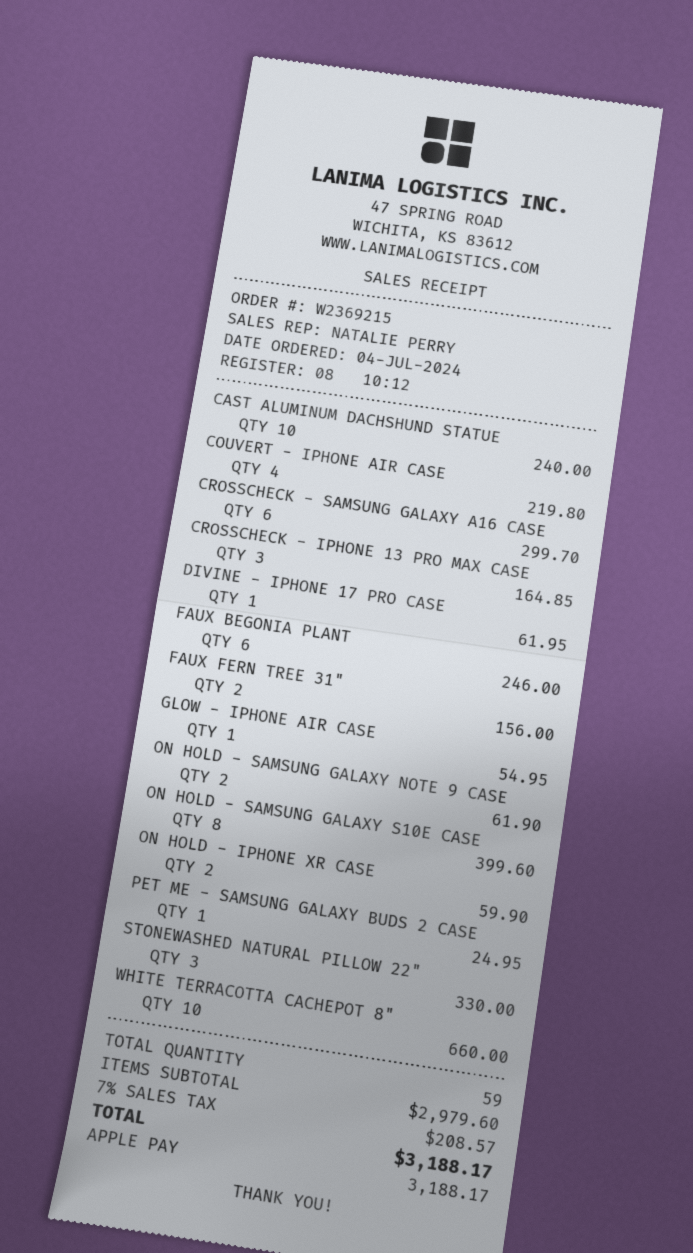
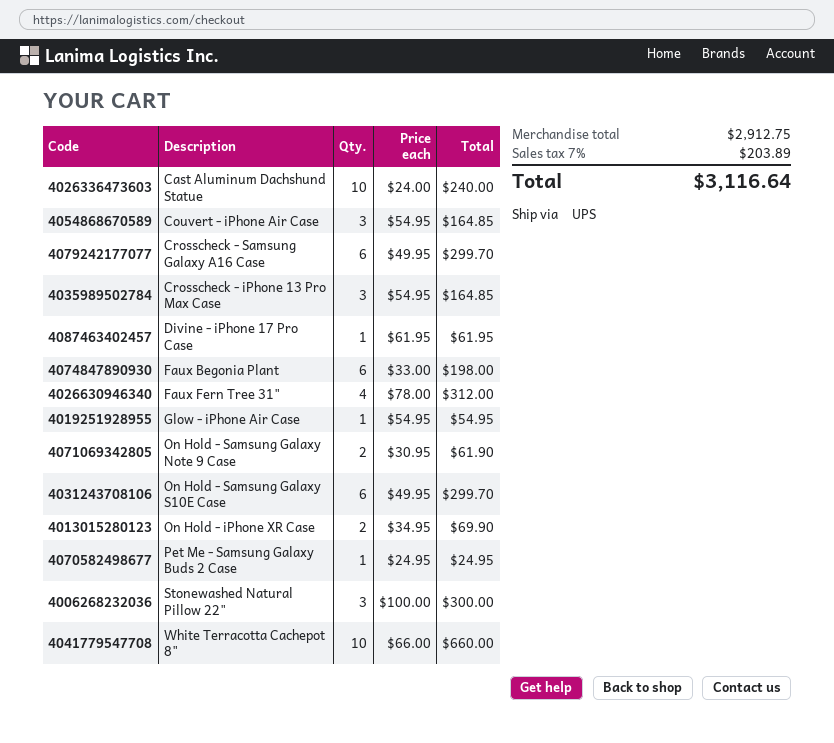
COUVERT - IPHONE AIR CASE: 4 for 219.80 -> 3 for 164.85
FAUX BEGONIA PLANT: 6 for 246.00 -> 6 for 198.00
FAUX FERN TREE 31": 2 for 156.00 -> 4 for 312.00
ON HOLD - SAMSUNG GALAXY S10E CASE: 8 for 399.60 -> 6 for 299.70
ON HOLD - IPHONE XR CASE: 2 for 59.90 -> 2 for 69.90
STONEWASHED NATURAL PILLOW 22": 3 for 330.00 -> 3 for 300.00
subtotal: 2979.60 -> 2912.75
tax: 7% = 208.57 -> 7% = 203.89
total: 3188.17 -> 3116.64

